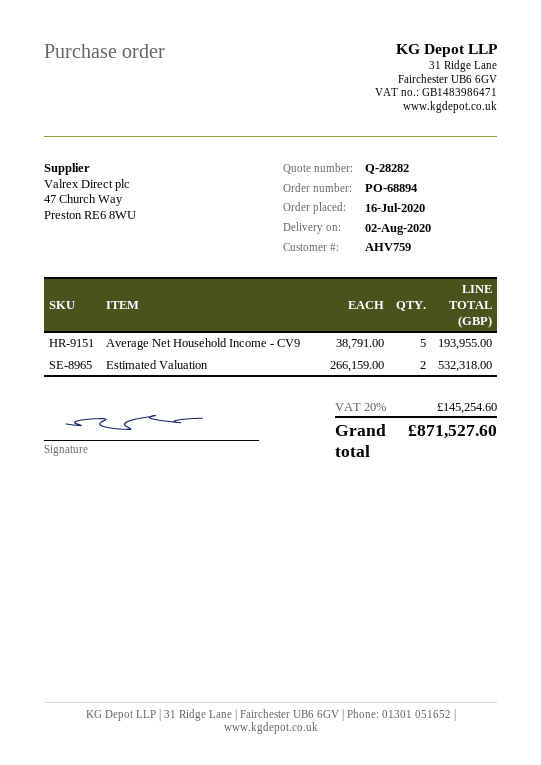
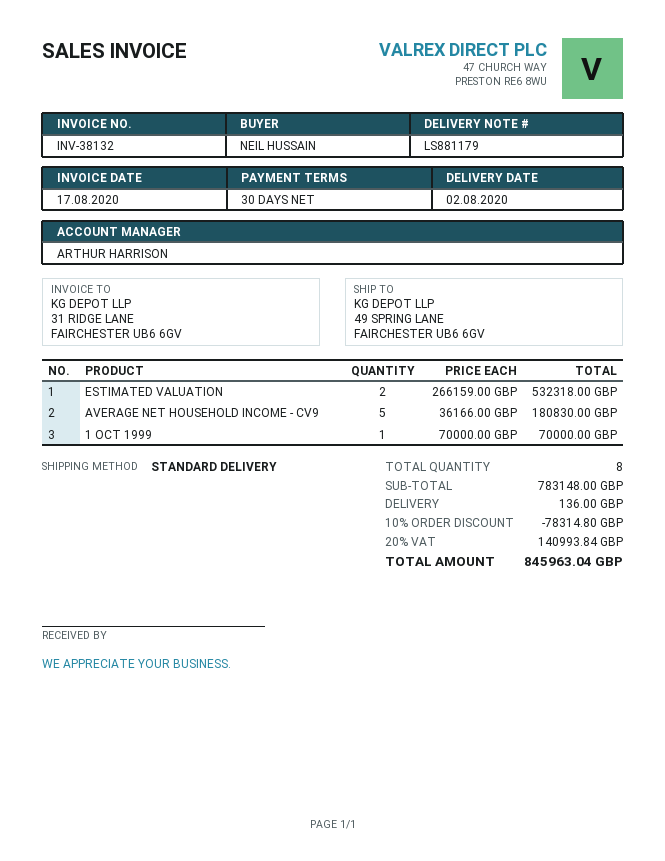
Average Net Household Income - CV9: 5 x 38791.00 = 193955.00 -> 5 x 36166.00 = 180830.00
1 OCT 1999: none -> 1 x 70000.00 = 70000.00
discount: none -> 10% = 78314.80
shipping: none -> 136.00
tax: 20% = 145254.60 -> 20% = 140993.84
total: 871527.60 -> 845963.04

